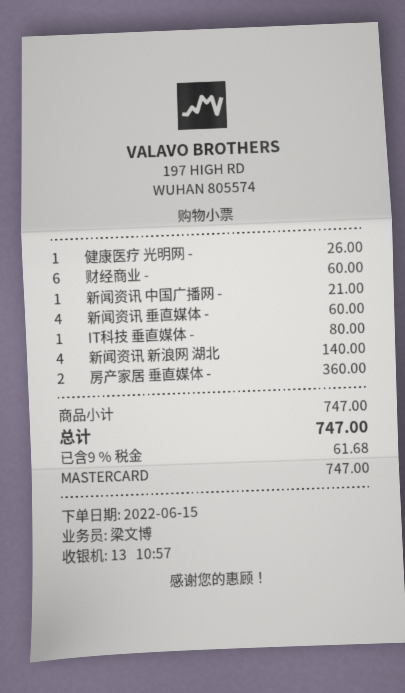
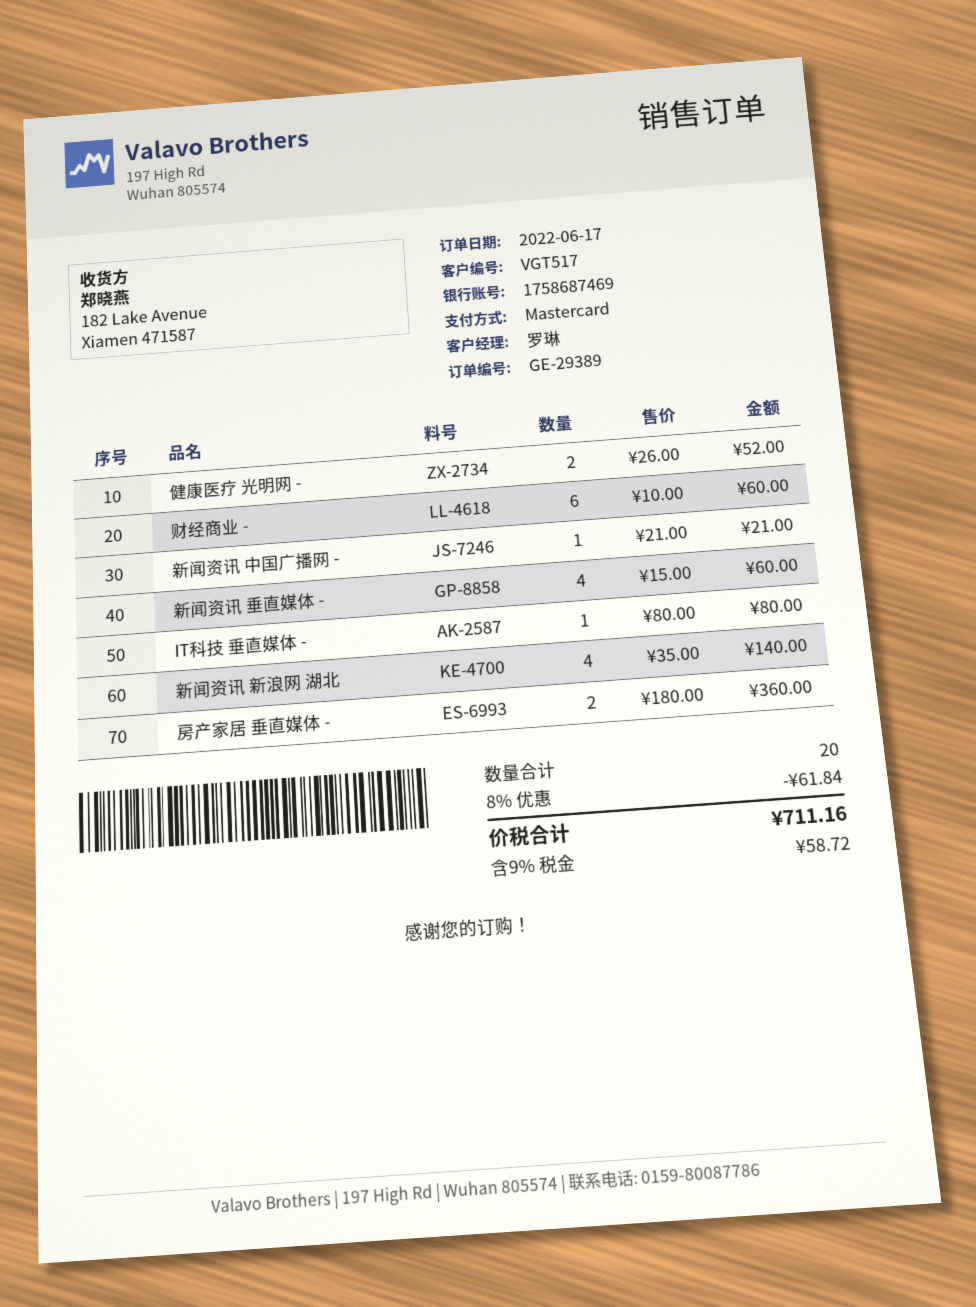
order date: 2022-06-15 -> 2022-06-17
sales rep: 梁文博 -> 罗琳
健康医疗 光明网 -: 1 for 26.00 -> 2 for 52.00
discount: none -> 8% = 61.84
tax: 9% = 61.68 -> 9% = 58.72
total: 747.00 -> 711.16

